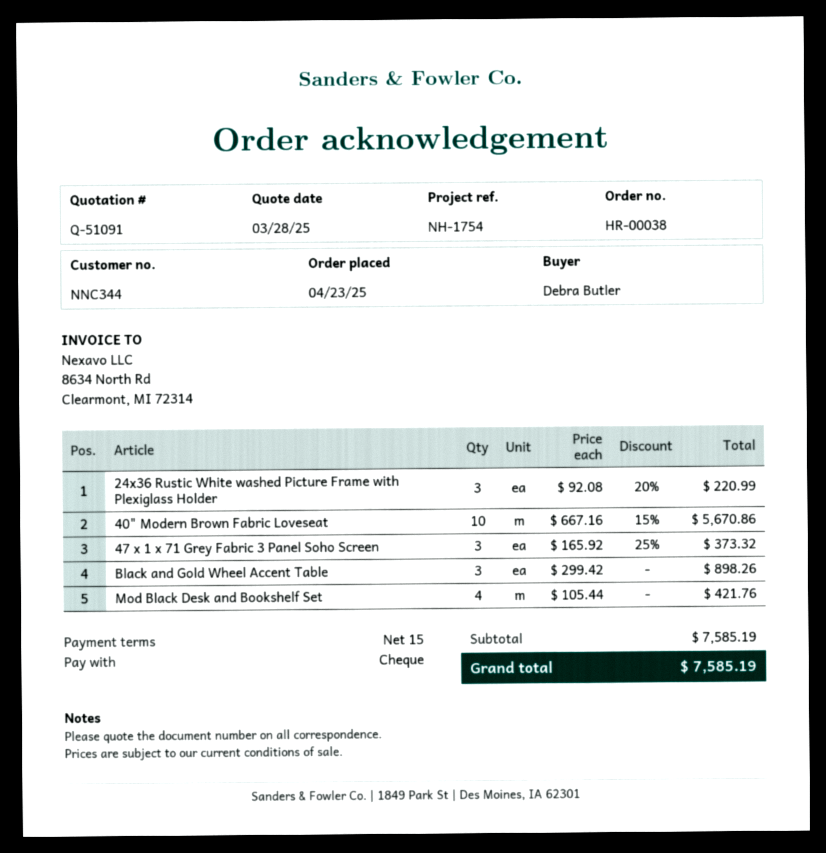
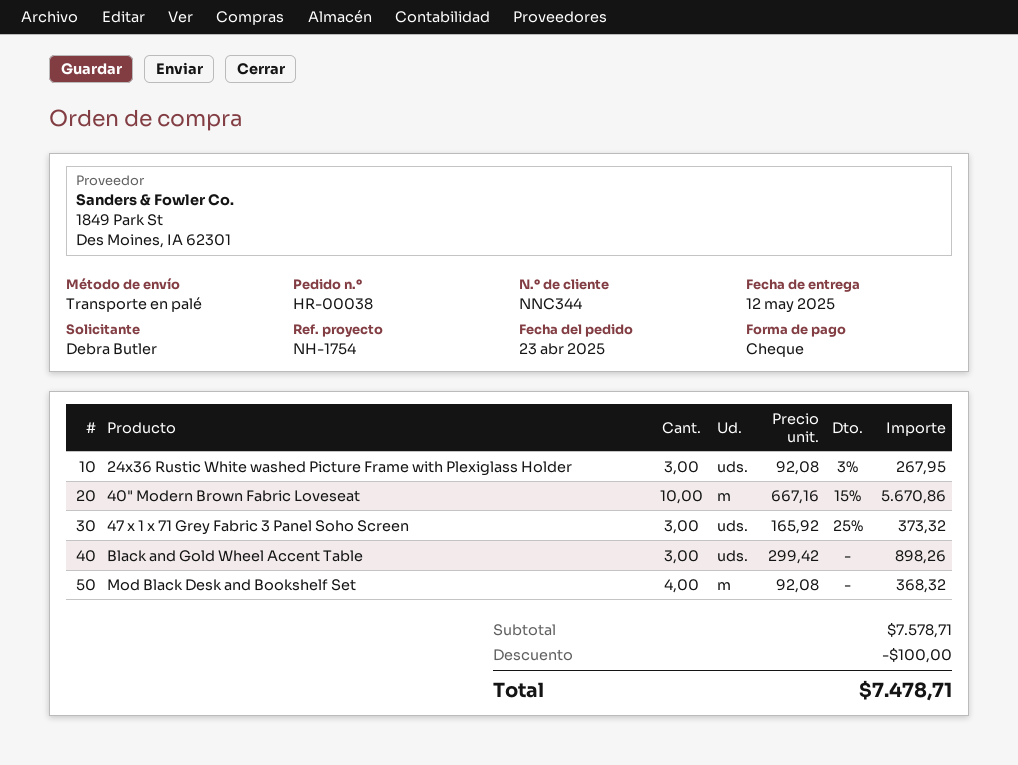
24x36 Rustic White washed Picture Frame with Plexiglass Holder: 3 x 92.08 - 20% = 220.99 -> 3 x 92.08 - 3% = 267.95
Mod Black Desk and Bookshelf Set: 4 x 105.44 = 421.76 -> 4 x 92.08 = 368.32
subtotal: 7585.19 -> 7578.71
discount: none -> 100.00
total: 7585.19 -> 7478.71

